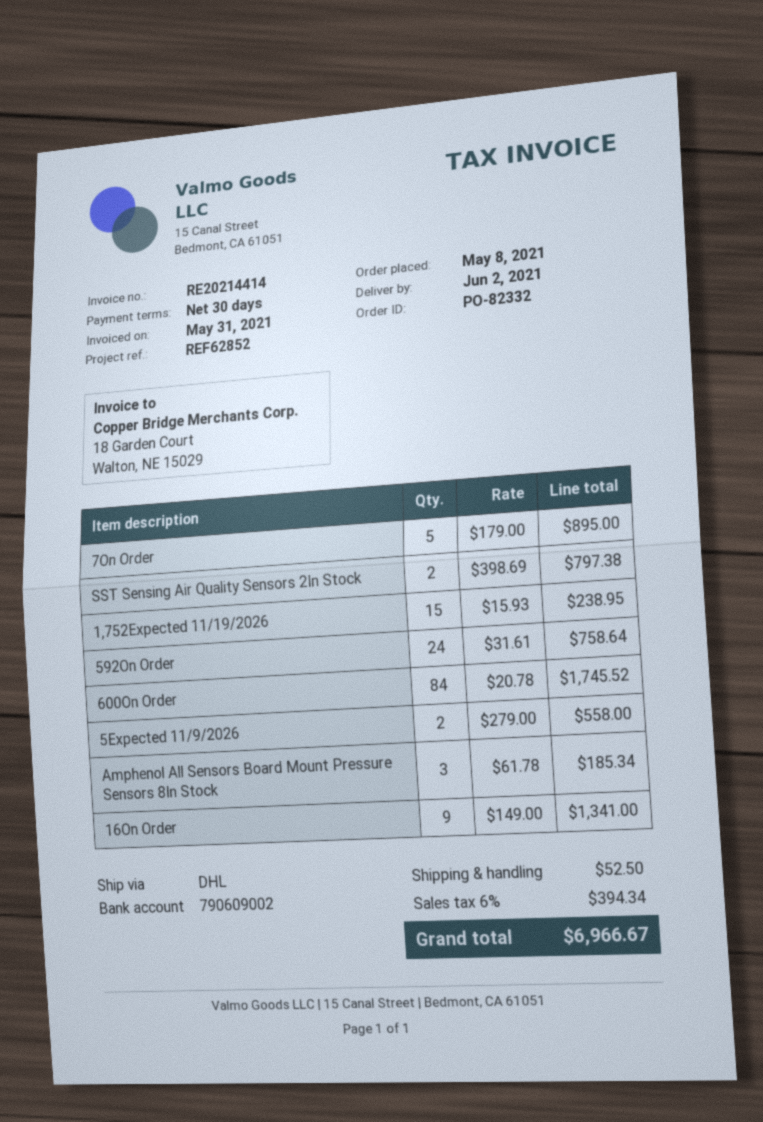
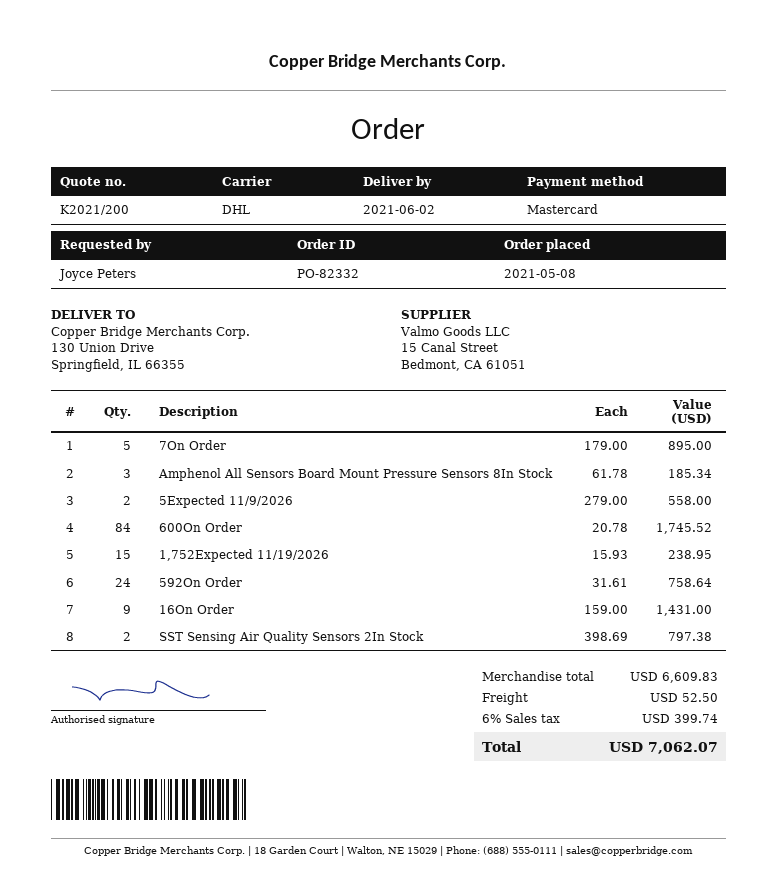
16On Order: 9 x 149.00 = 1341.00 -> 9 x 159.00 = 1431.00
tax: 6% = 394.34 -> 6% = 399.74
total: 6966.67 -> 7062.07

